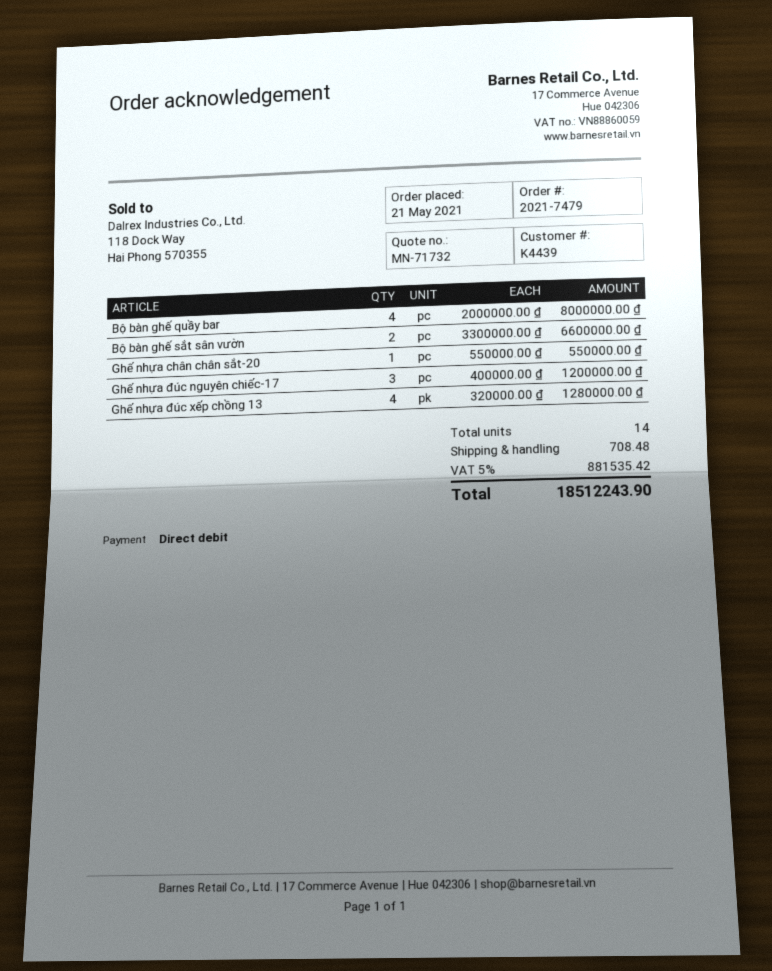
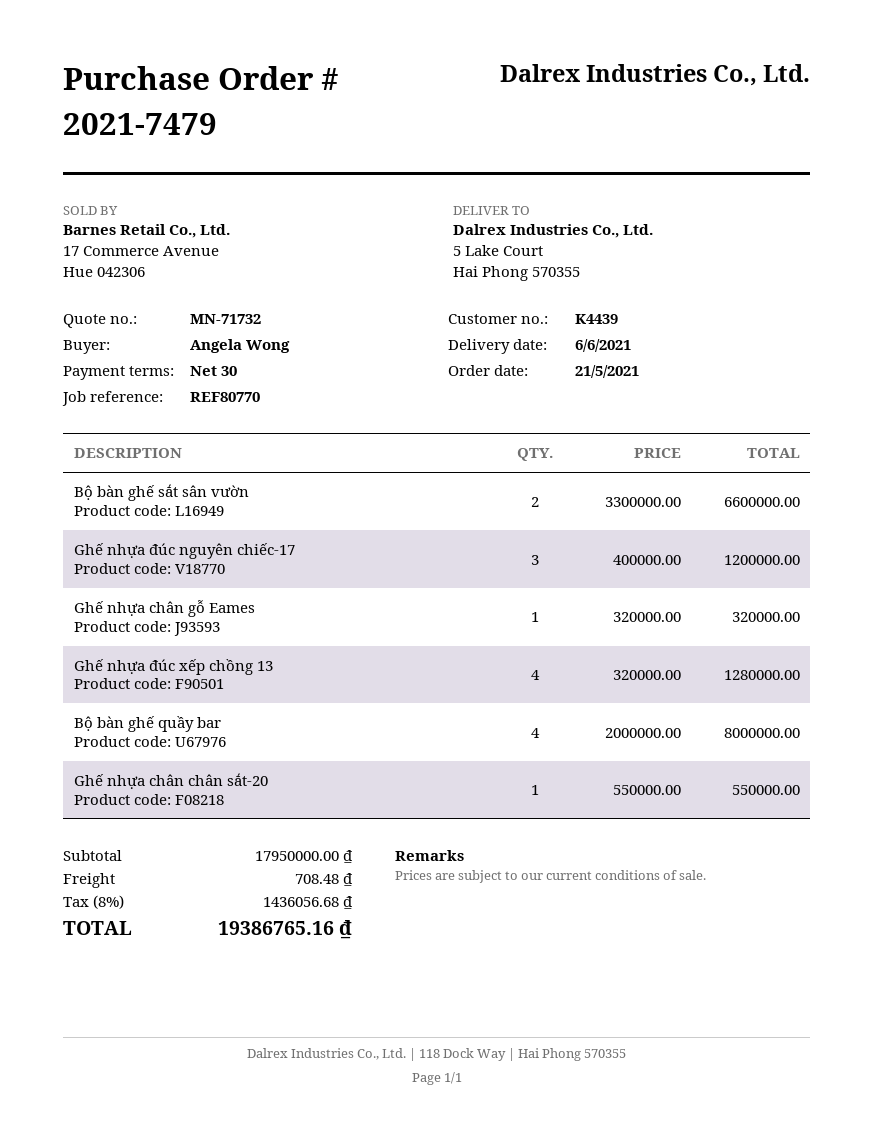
Ghế nhựa chân gỗ Eames: none -> 1 x 320000.00 = 320000.00
tax: 5% = 881535.42 -> 8% = 1436056.68
total: 18512243.90 -> 19386765.16

